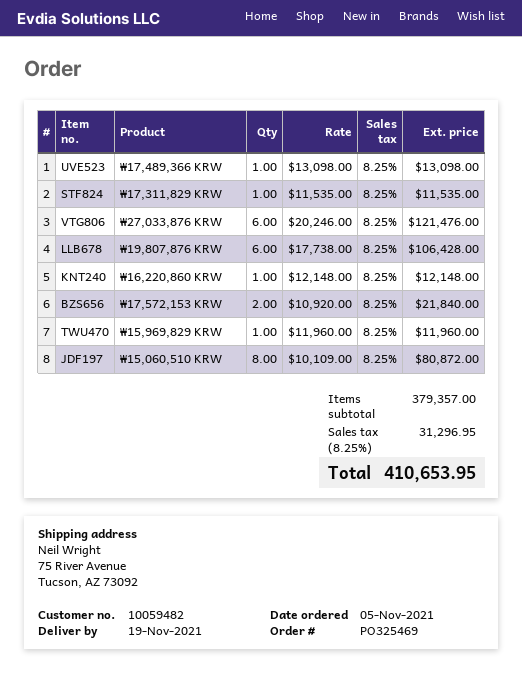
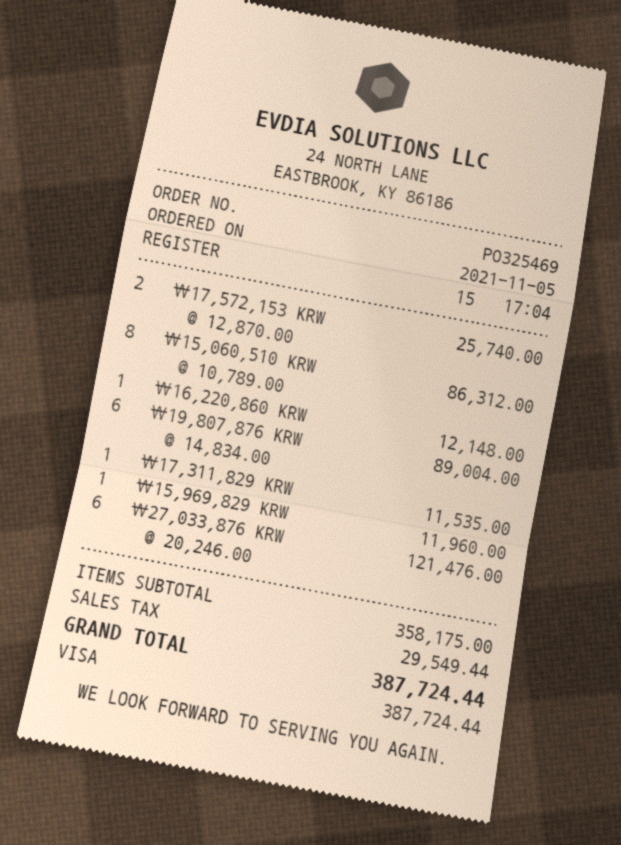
₩17,489,366 KRW: 1 x 13098.00 = 13098.00 -> none
₩19,807,876 KRW: 6 x 17738.00 = 106428.00 -> 6 x 14834.00 = 89004.00
₩17,572,153 KRW: 2 x 10920.00 = 21840.00 -> 2 x 12870.00 = 25740.00
₩15,060,510 KRW: 8 x 10109.00 = 80872.00 -> 8 x 10789.00 = 86312.00
subtotal: 379357.00 -> 358175.00
tax: 31296.95 -> 29549.44
total: 410653.95 -> 387724.44

